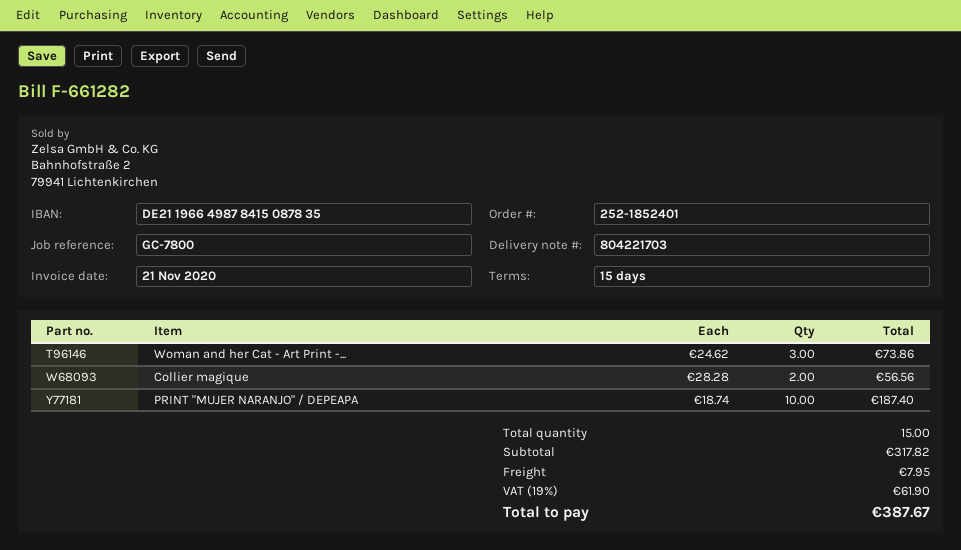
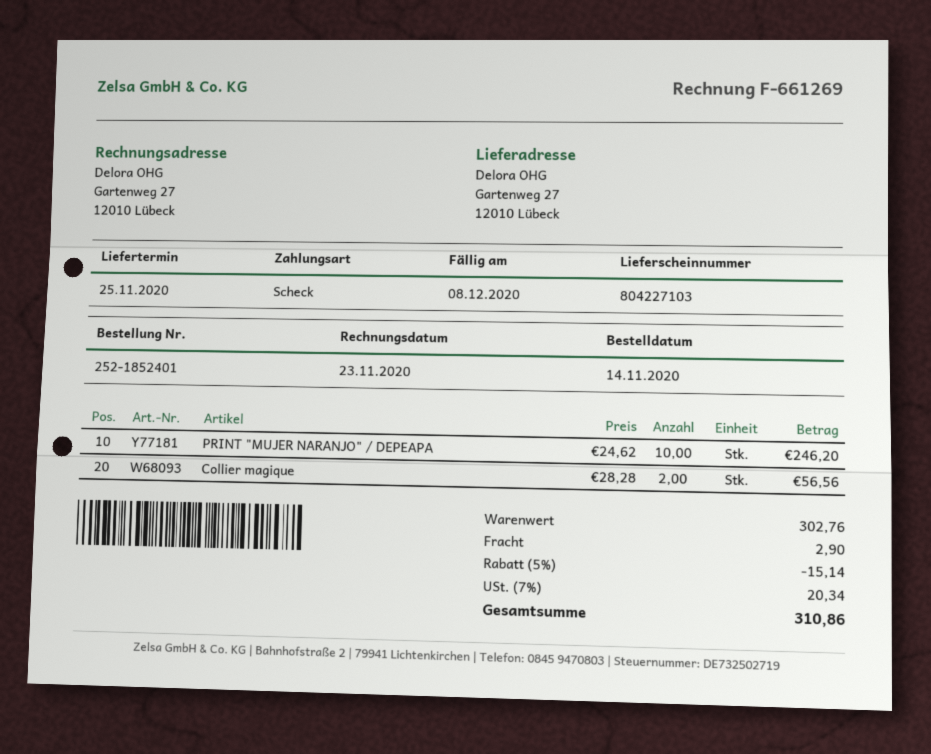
delivery note number: 804221703 -> 804227103
invoice number: F-661282 -> F-661269
invoice date: 2020-11-21 -> 2020-11-23
Woman and her Cat - Art Print -...: 3 x 24.62 = 73.86 -> none
PRINT "MUJER NARANJO" / DEPEAPA: 10 x 18.74 = 187.40 -> 10 x 24.62 = 246.20
subtotal: 317.82 -> 302.76
discount: none -> 5% = 15.14
shipping: 7.95 -> 2.90
tax: 19% = 61.90 -> 7% = 20.34
total: 387.67 -> 310.86

